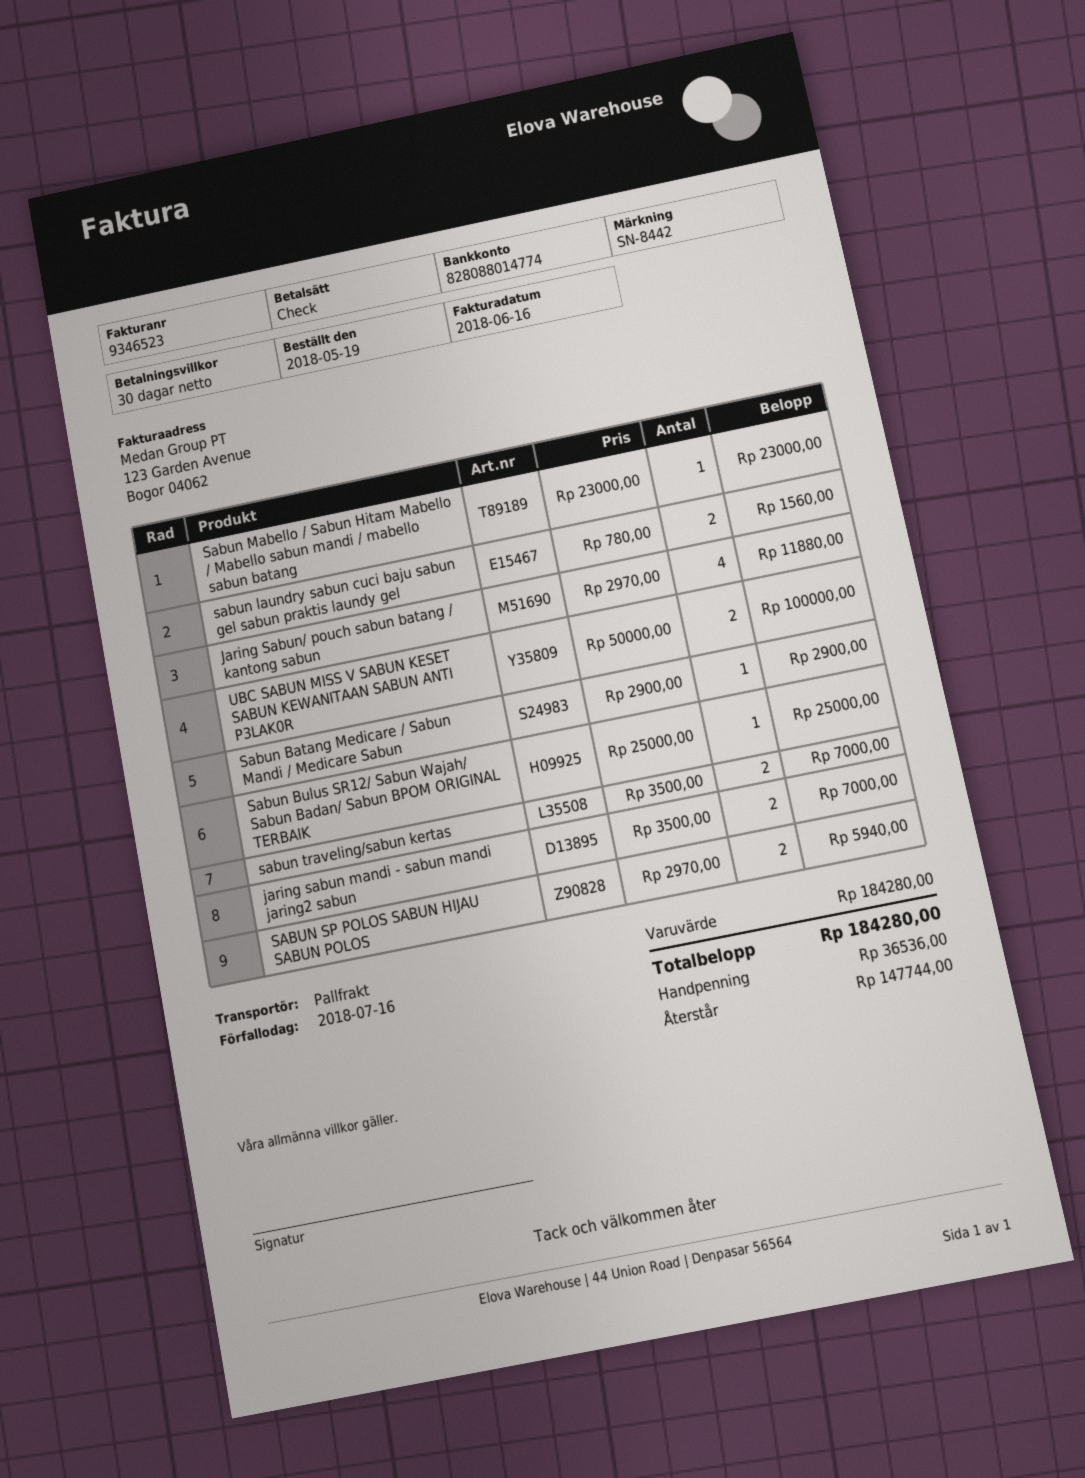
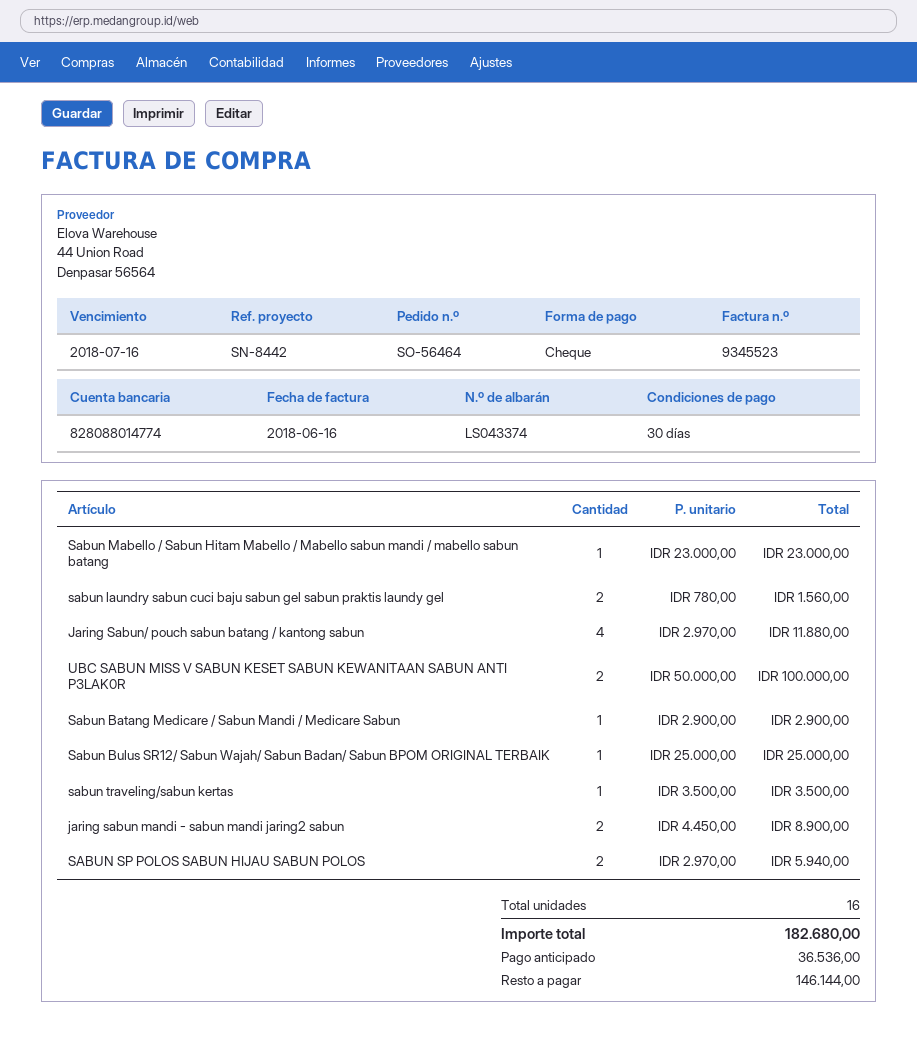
invoice number: 9346523 -> 9345523
sabun traveling/sabun kertas: 2 x 3500.00 = 7000.00 -> 1 x 3500.00 = 3500.00
jaring sabun mandi - sabun mandi jaring2 sabun: 2 x 3500.00 = 7000.00 -> 2 x 4450.00 = 8900.00
total: 184280.00 -> 182680.00
balance: 147744.00 -> 146144.00

